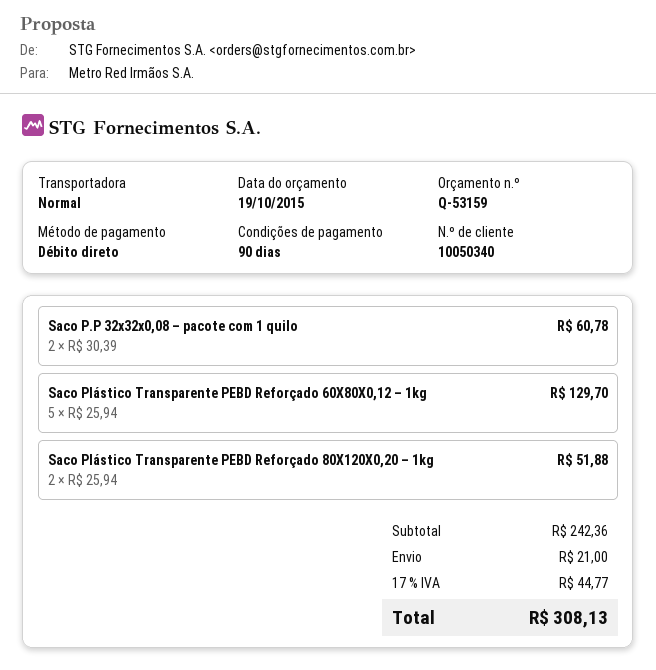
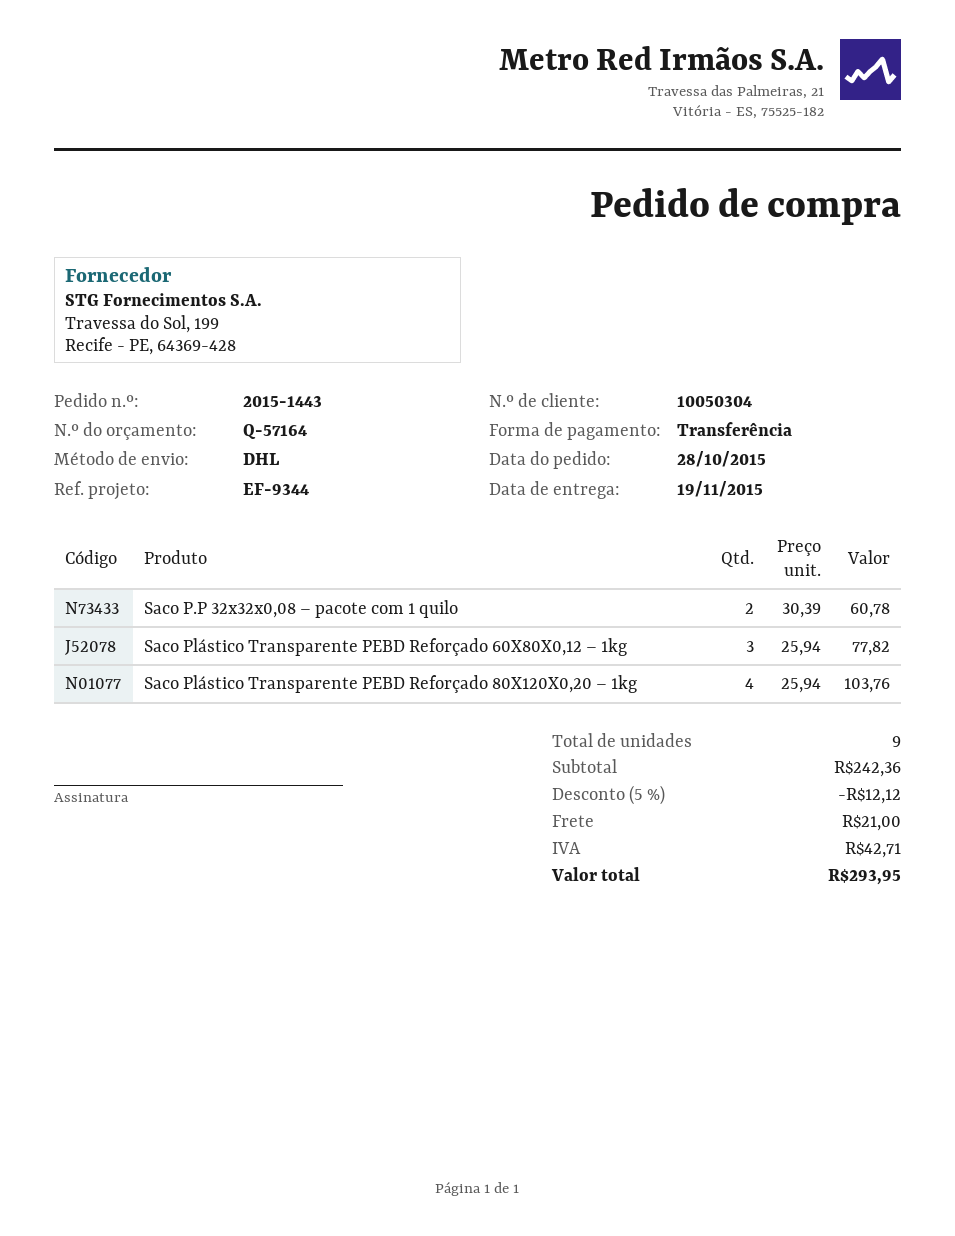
quote number: Q-53159 -> Q-57164
customer number: 10050340 -> 10050304
payment method: direct debit -> bank transfer
shipping method: standard -> DHL
Saco Plástico Transparente PEBD Reforçado 60X80X0,12 – 1kg: 5 x 25.94 = 129.70 -> 3 x 25.94 = 77.82
Saco Plástico Transparente PEBD Reforçado 80X120X0,20 – 1kg: 2 x 25.94 = 51.88 -> 4 x 25.94 = 103.76
discount: none -> 5% = 12.12
tax: 44.77 -> 42.71
total: 308.13 -> 293.95

